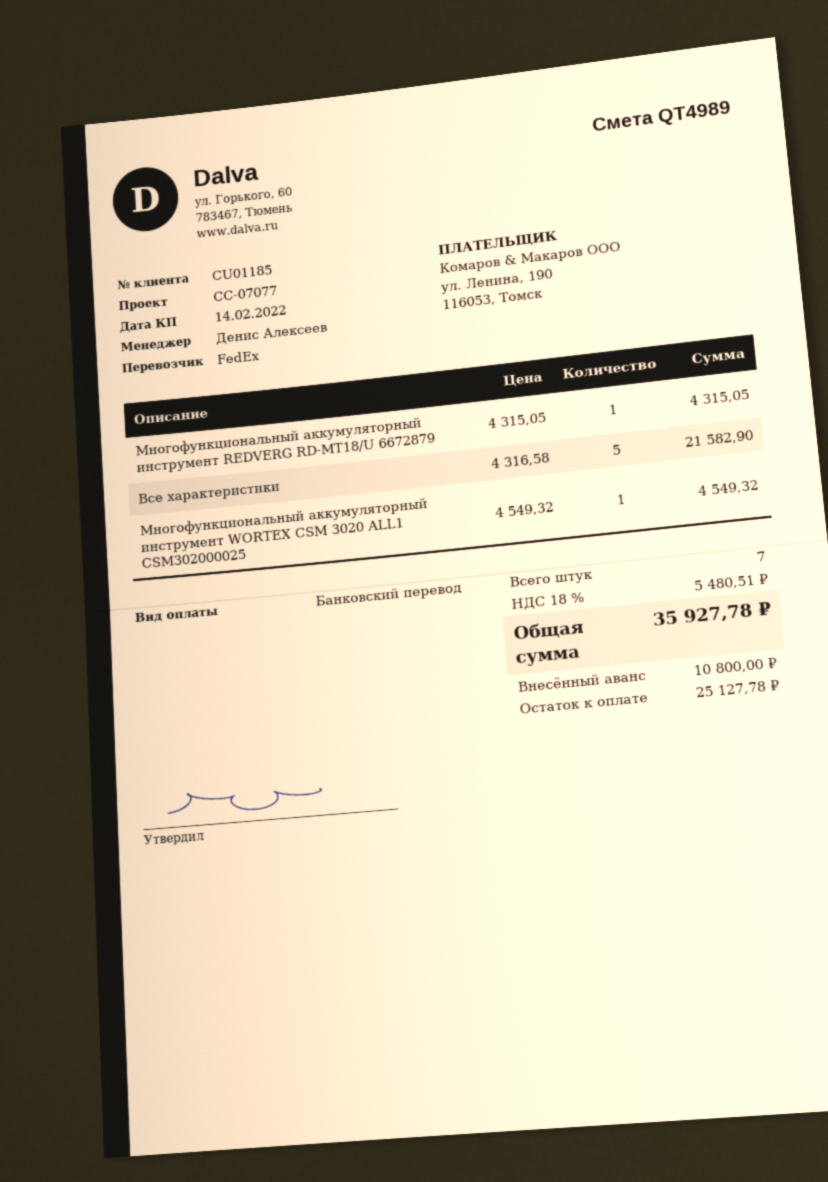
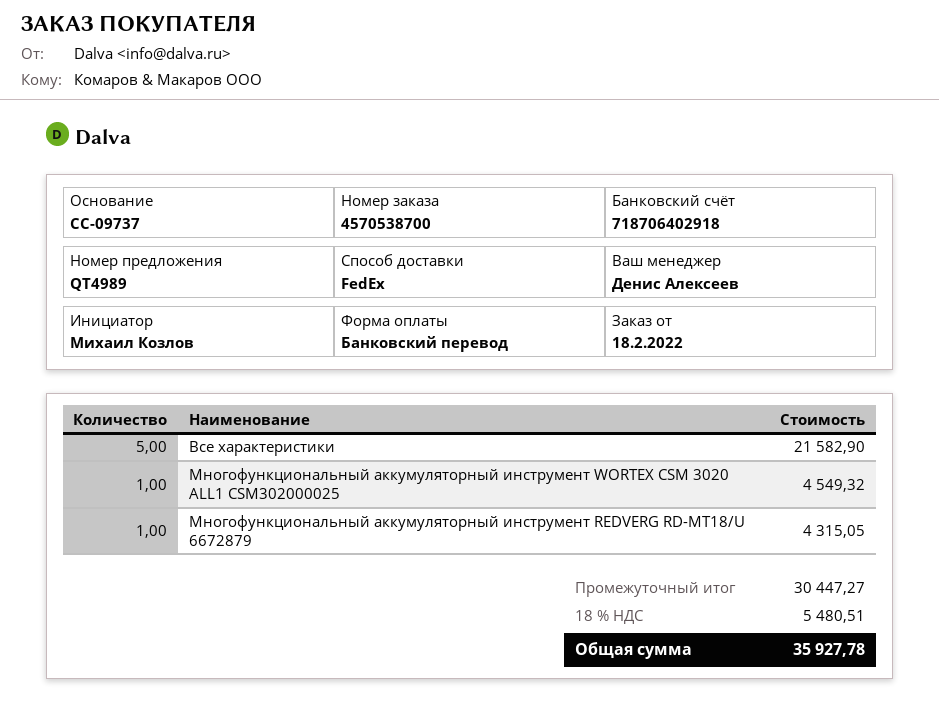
reference: CC-07077 -> CC-09737

